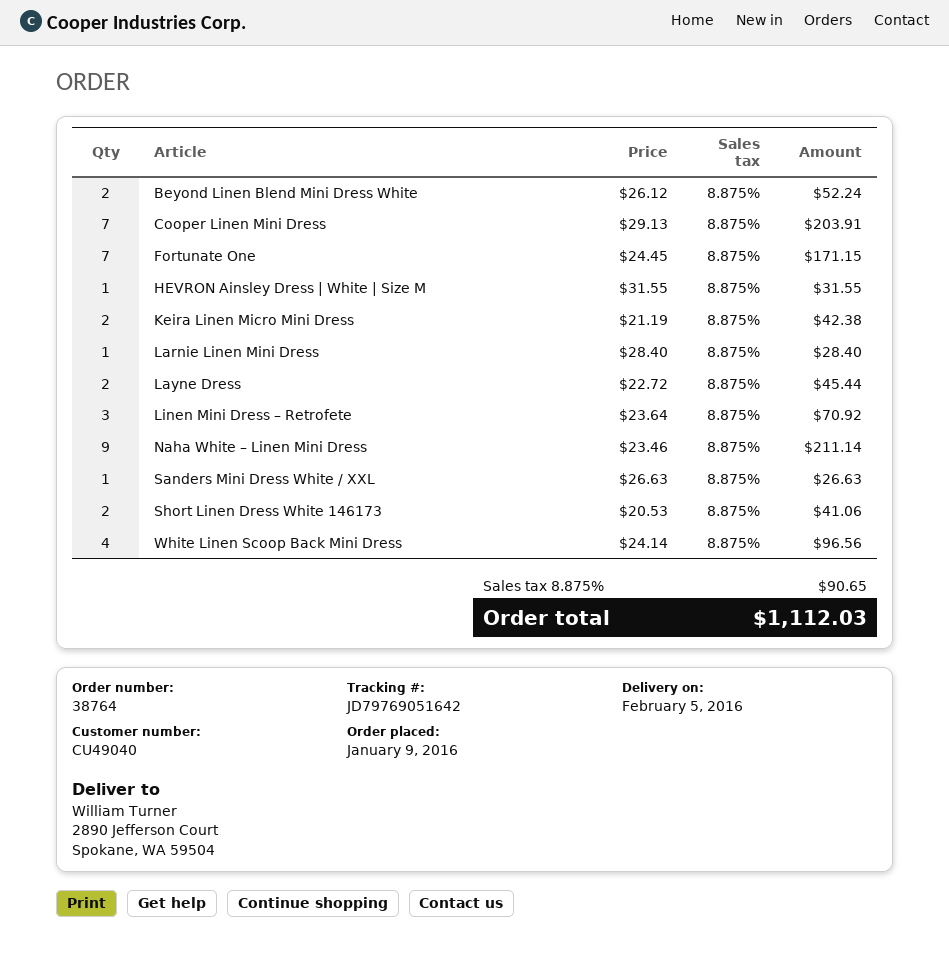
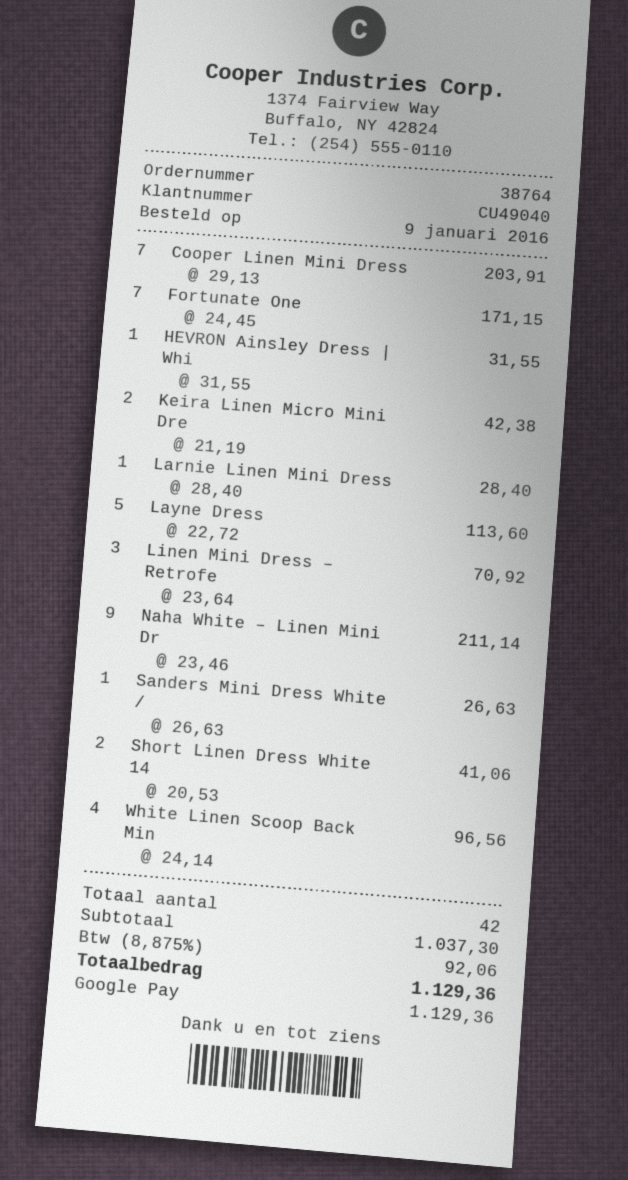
Beyond Linen Blend Mini Dress White: 2 x 26.12 = 52.24 -> none
Layne Dress: 2 x 22.72 = 45.44 -> 5 x 22.72 = 113.60
tax: 8.875% = 90.65 -> 8.875% = 92.06
total: 1112.03 -> 1129.36

